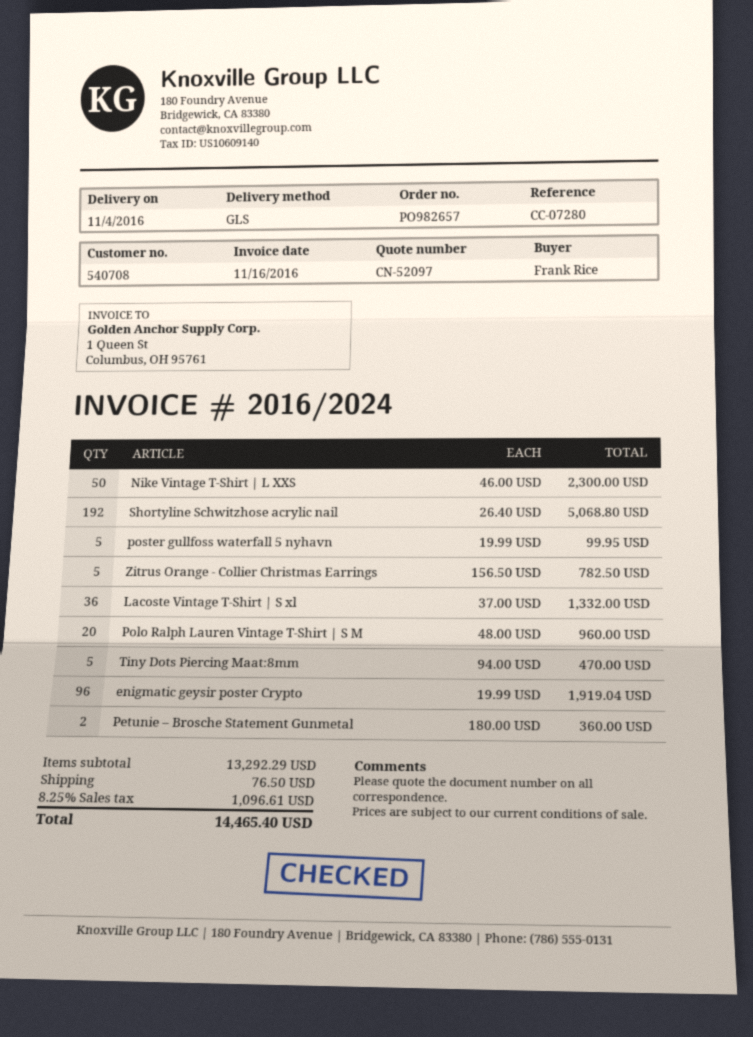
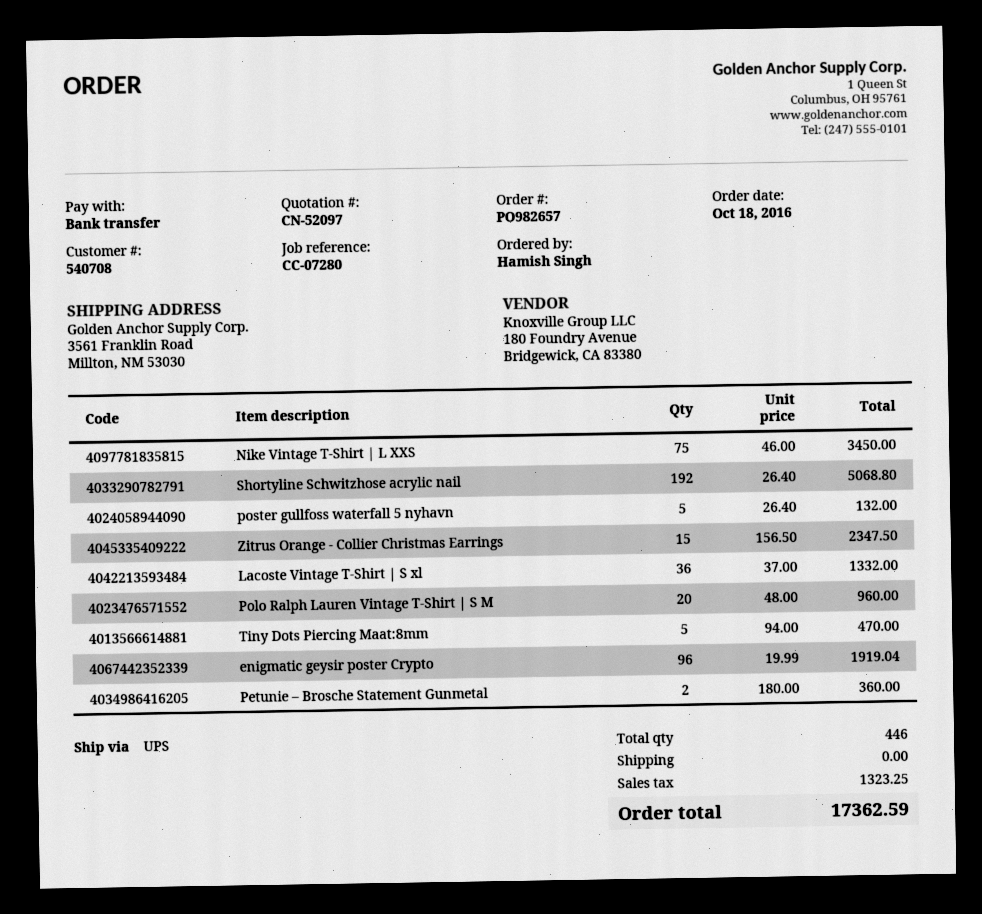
ordered by: Frank Rice -> Hamish Singh
shipping method: GLS -> UPS
Nike Vintage T-Shirt | L XXS: 50 x 46.00 = 2300.00 -> 75 x 46.00 = 3450.00
poster gullfoss waterfall 5 nyhavn: 5 x 19.99 = 99.95 -> 5 x 26.40 = 132.00
Zitrus Orange - Collier Christmas Earrings: 5 x 156.50 = 782.50 -> 15 x 156.50 = 2347.50
shipping: 76.50 -> 0.00
tax: 1096.61 -> 1323.25
total: 14465.40 -> 17362.59

